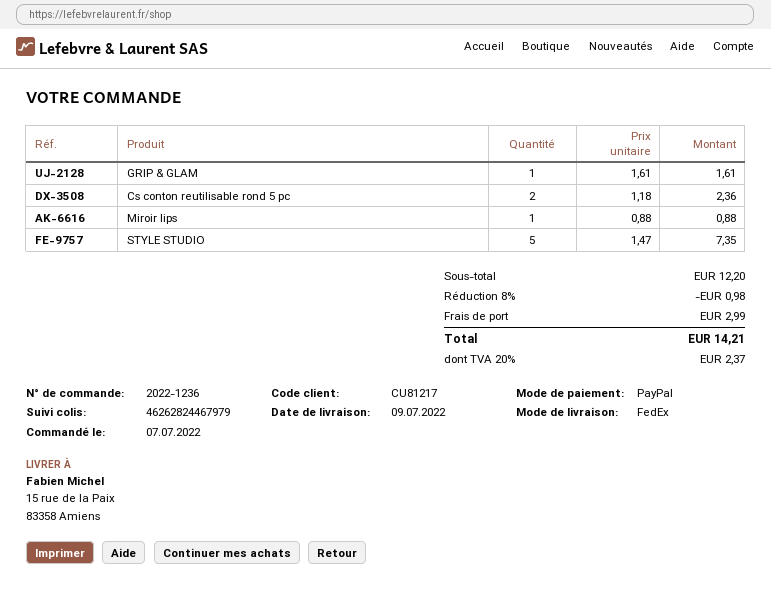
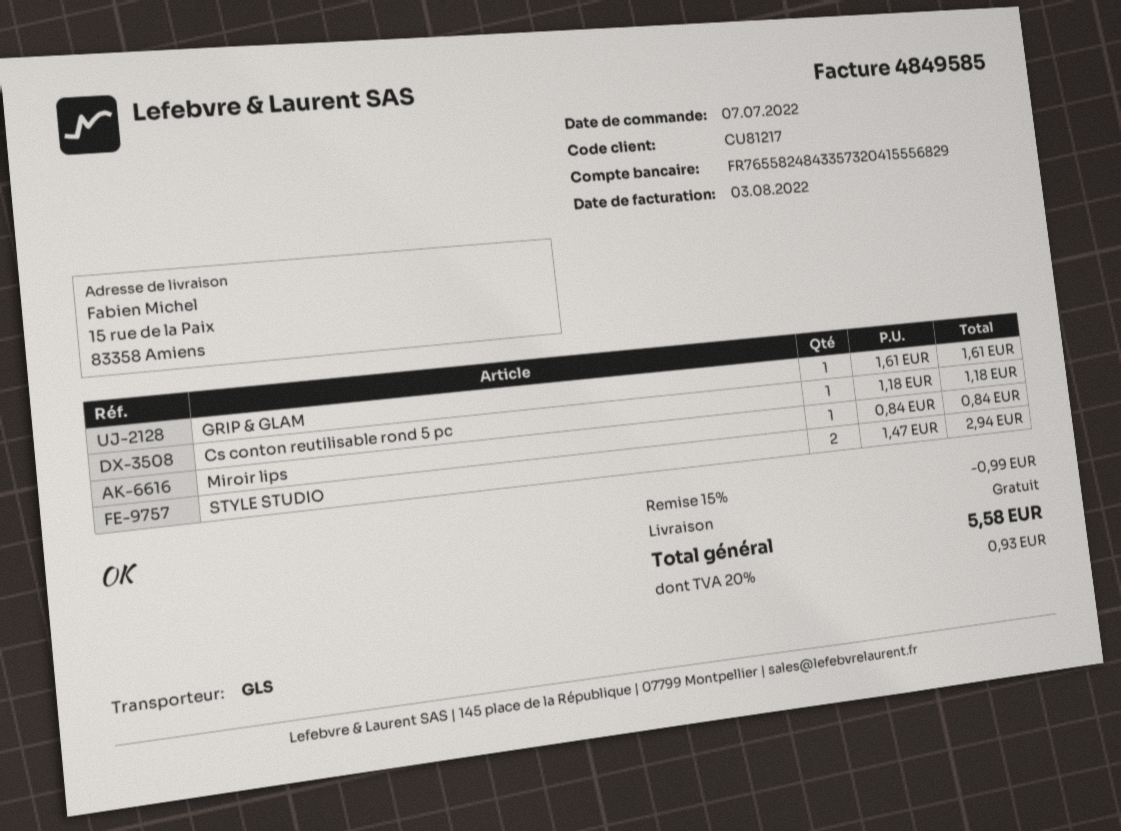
shipping method: FedEx -> GLS
Cs conton reutilisable rond 5 pc: 2 x 1.18 = 2.36 -> 1 x 1.18 = 1.18
Miroir lips: 1 x 0.88 = 0.88 -> 1 x 0.84 = 0.84
STYLE STUDIO: 5 x 1.47 = 7.35 -> 2 x 1.47 = 2.94
discount: 8% = 0.98 -> 15% = 0.99
shipping: 2.99 -> 0.00
tax: 20% = 2.37 -> 20% = 0.93
total: 14.21 -> 5.58

